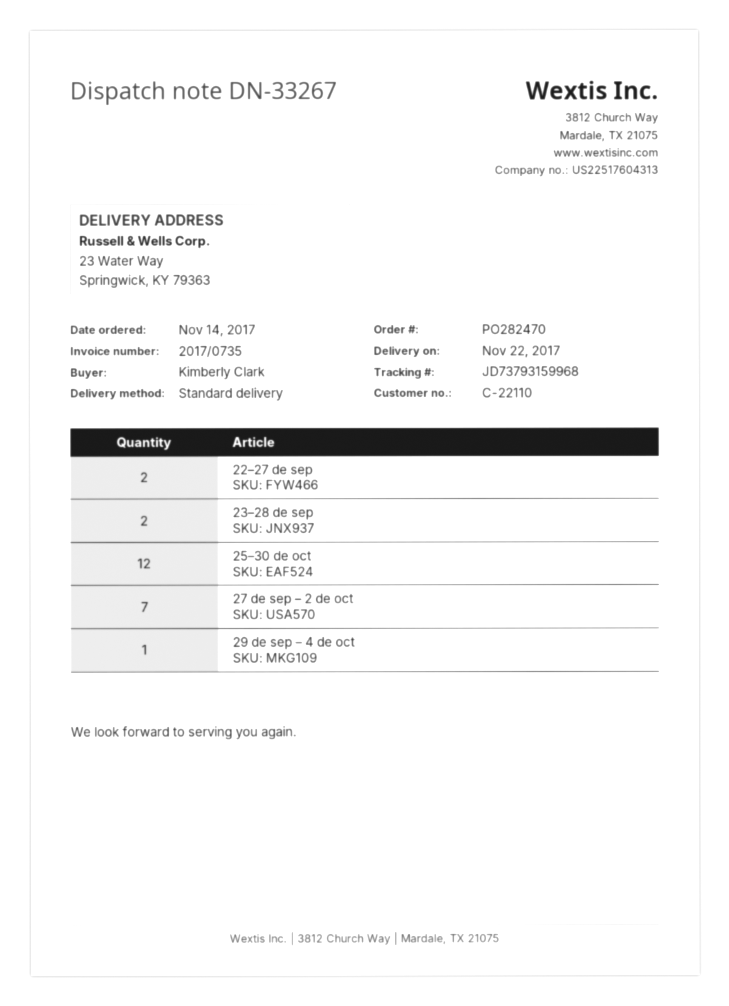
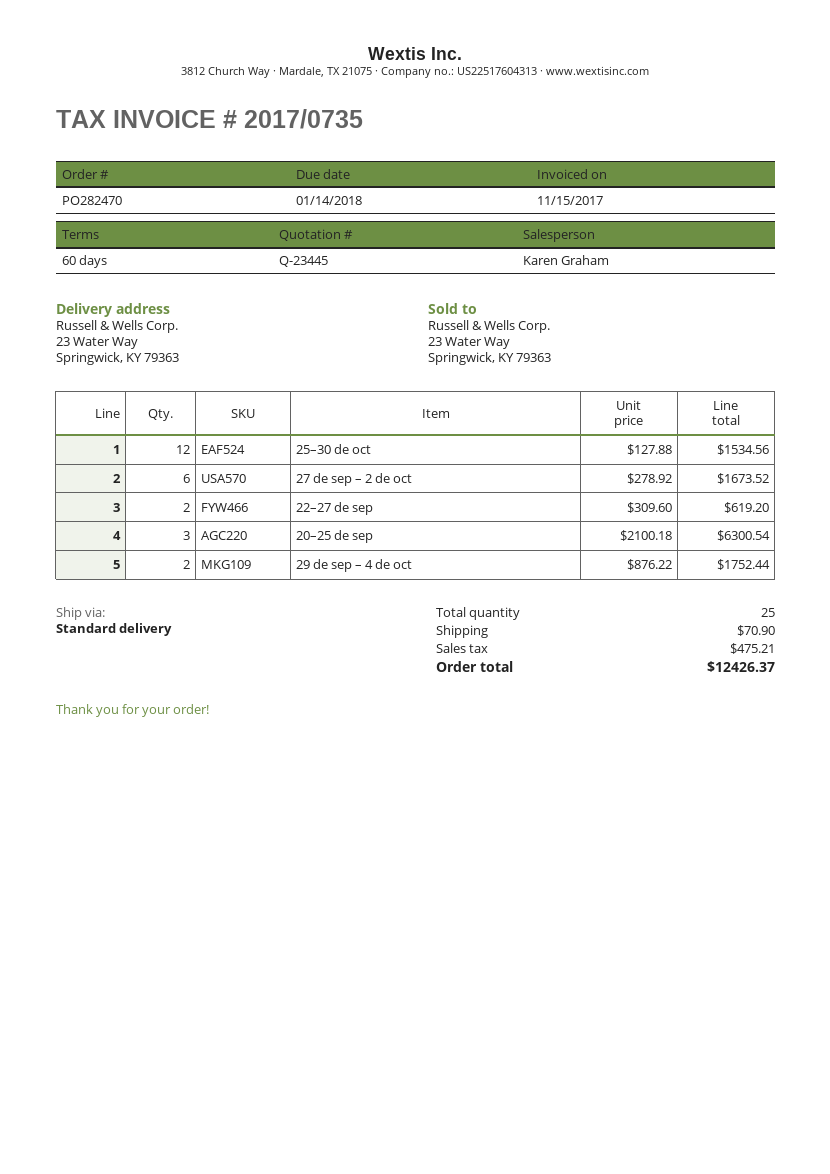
23–28 de sep: 2 -> none
27 de sep – 2 de oct: 7 -> 6
29 de sep – 4 de oct: 1 -> 2
20–25 de sep: none -> 3

